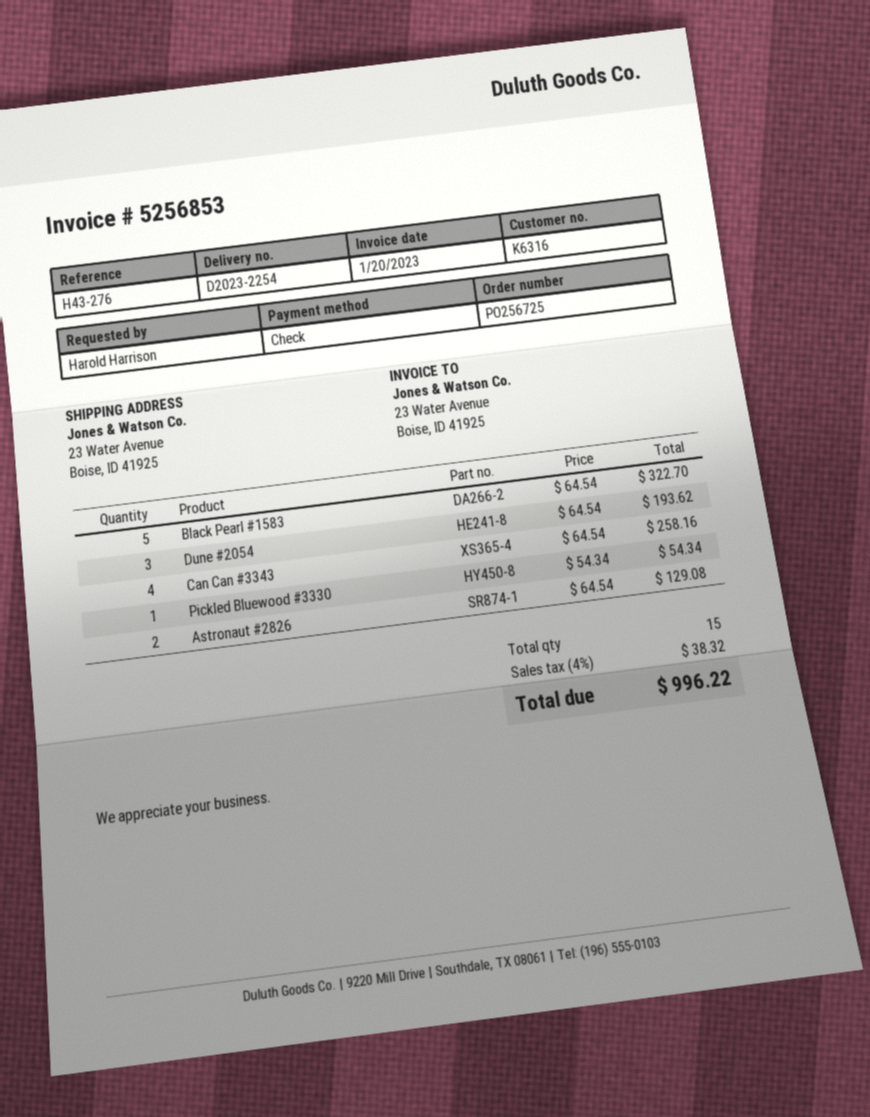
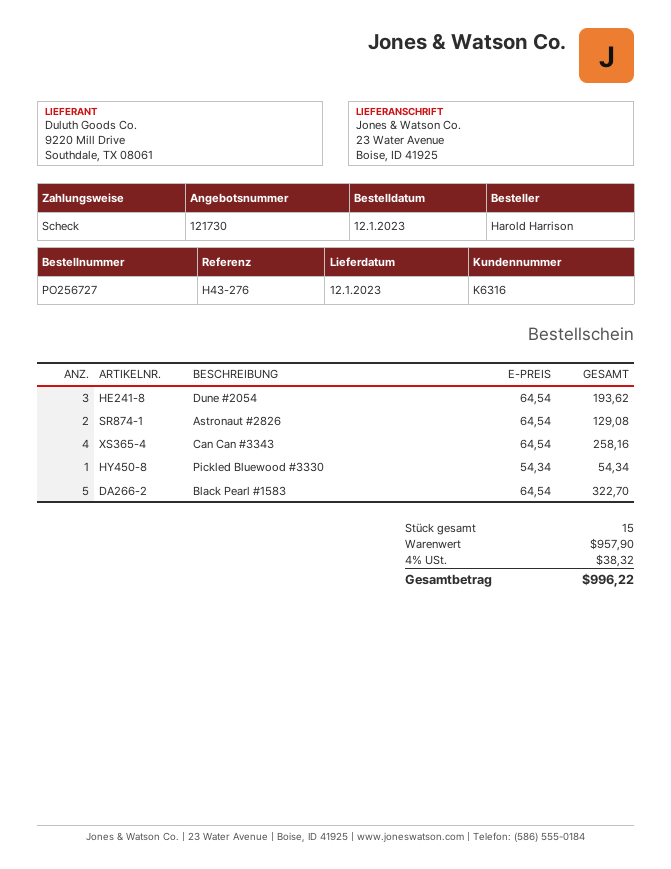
order number: PO256725 -> PO256727

